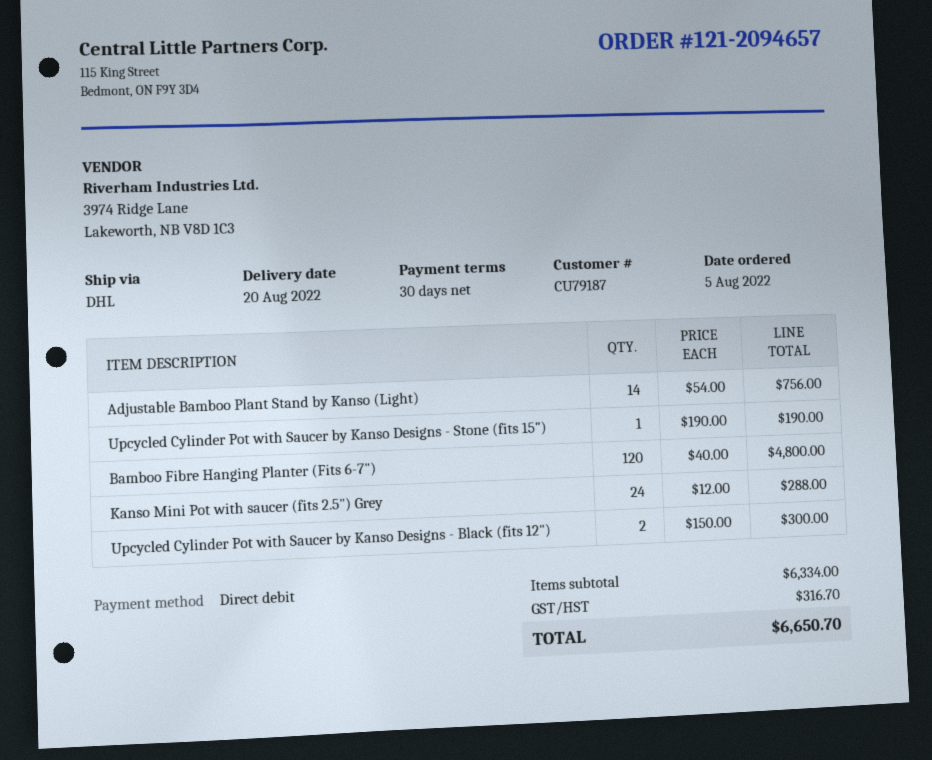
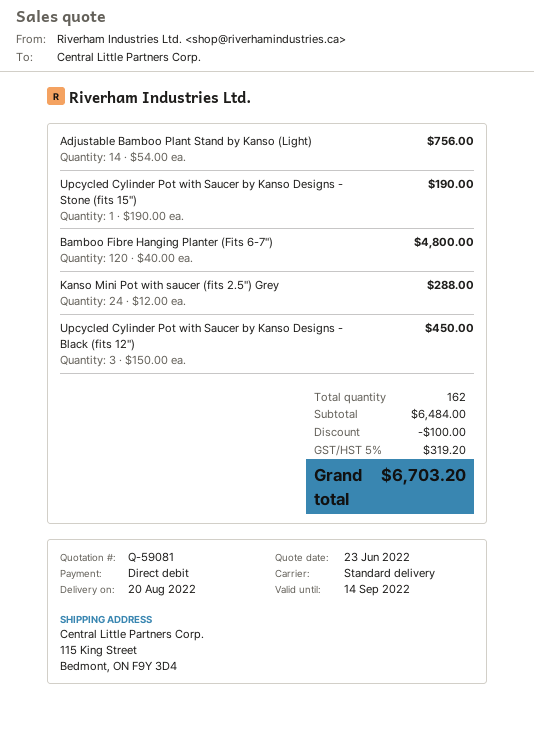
shipping method: DHL -> standard
Upcycled Cylinder Pot with Saucer by Kanso Designs - Black (fits 12"): 2 x 150.00 = 300.00 -> 3 x 150.00 = 450.00
subtotal: 6334.00 -> 6484.00
discount: none -> 100.00
tax: 316.70 -> 319.20
total: 6650.70 -> 6703.20

